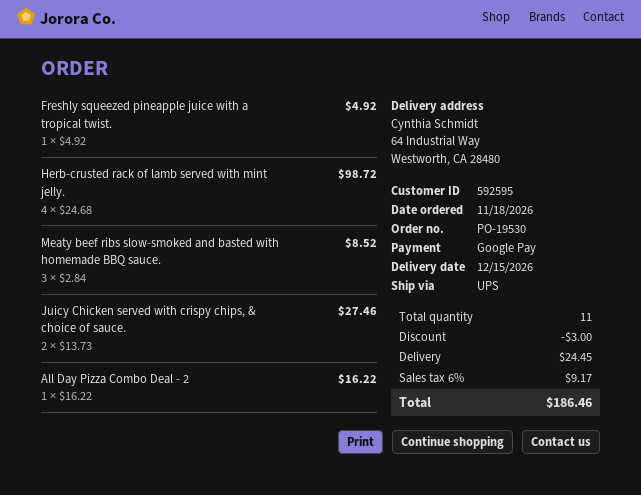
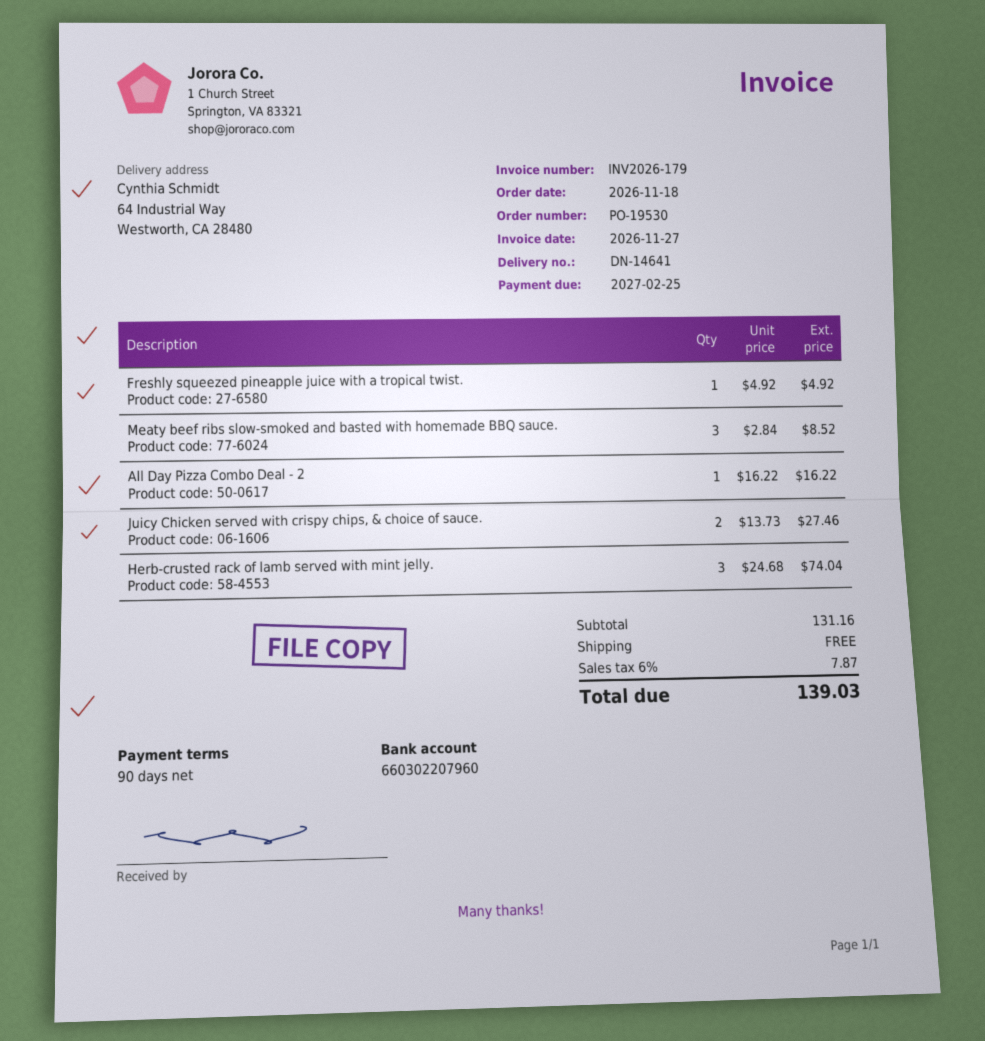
Herb-crusted rack of lamb served with mint jelly.: 4 x 24.68 = 98.72 -> 3 x 24.68 = 74.04
discount: 3.00 -> none
shipping: 24.45 -> 0.00
tax: 6% = 9.17 -> 6% = 7.87
total: 186.46 -> 139.03

